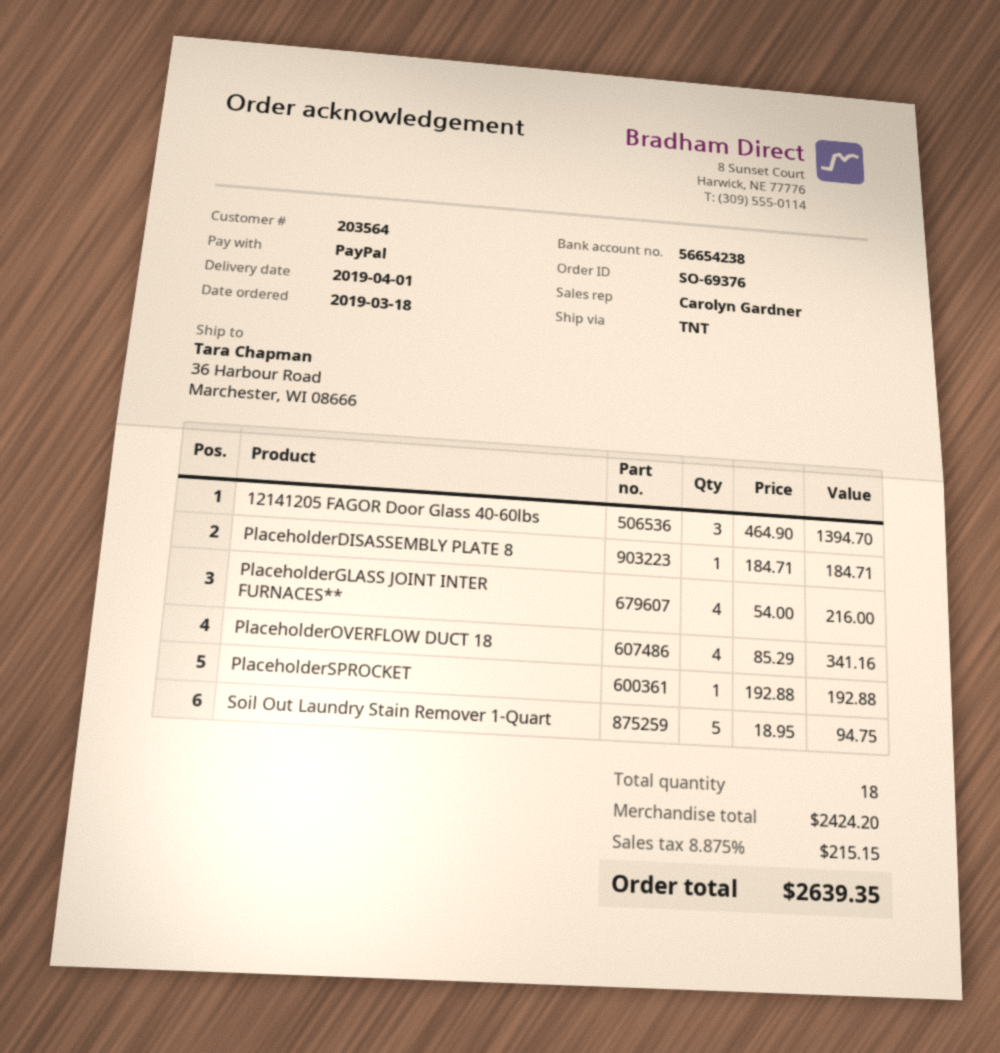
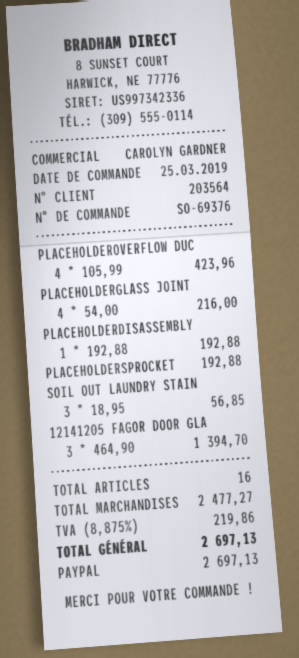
order date: 2019-03-18 -> 2019-03-25
PlaceholderDISASSEMBLY PLATE 8: 1 x 184.71 = 184.71 -> 1 x 192.88 = 192.88
PlaceholderOVERFLOW DUCT 18: 4 x 85.29 = 341.16 -> 4 x 105.99 = 423.96
Soil Out Laundry Stain Remover 1-Quart: 5 x 18.95 = 94.75 -> 3 x 18.95 = 56.85
total quantity: 18 -> 16
subtotal: 2424.20 -> 2477.27
tax: 8.875% = 215.15 -> 8.875% = 219.86
total: 2639.35 -> 2697.13

